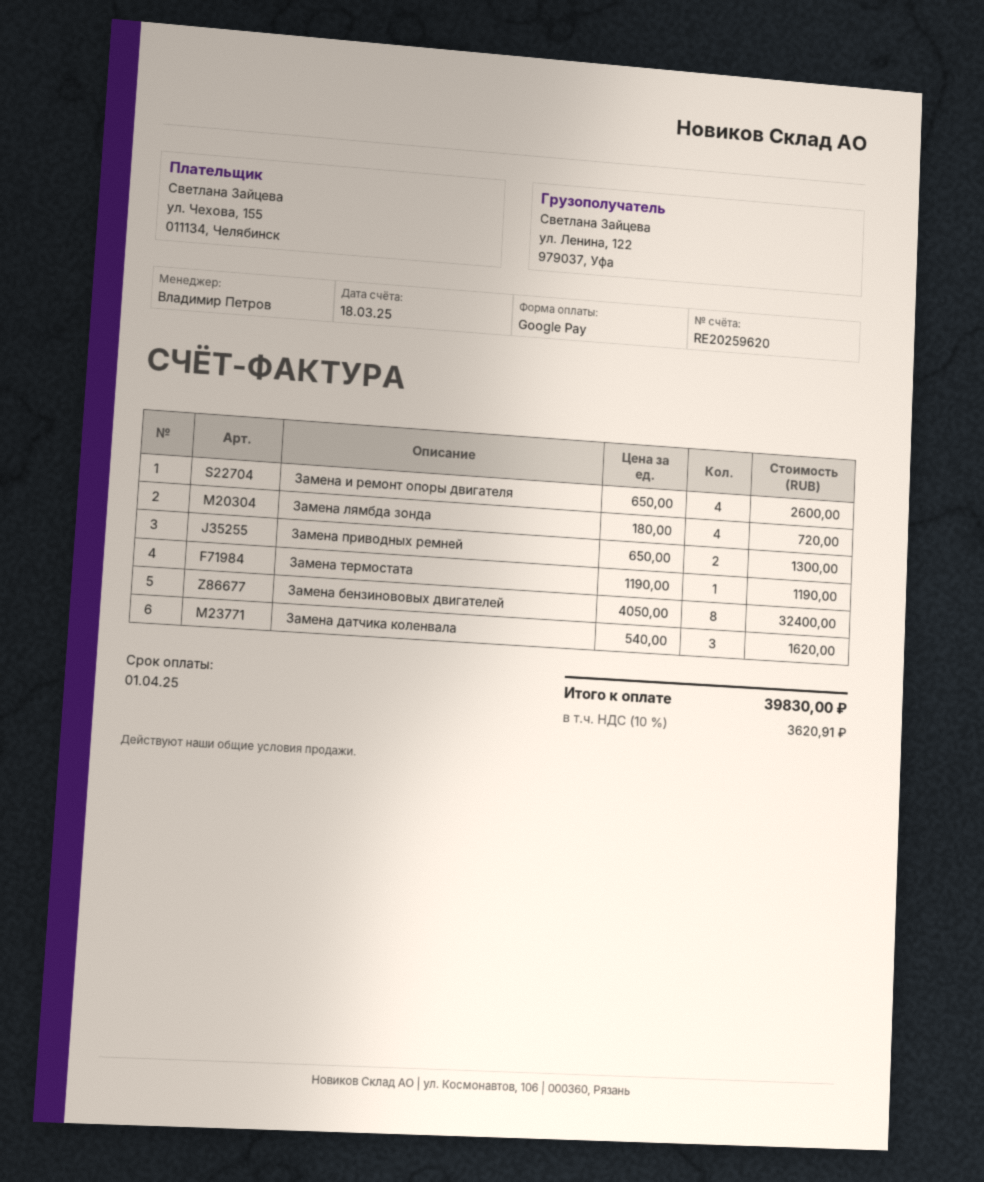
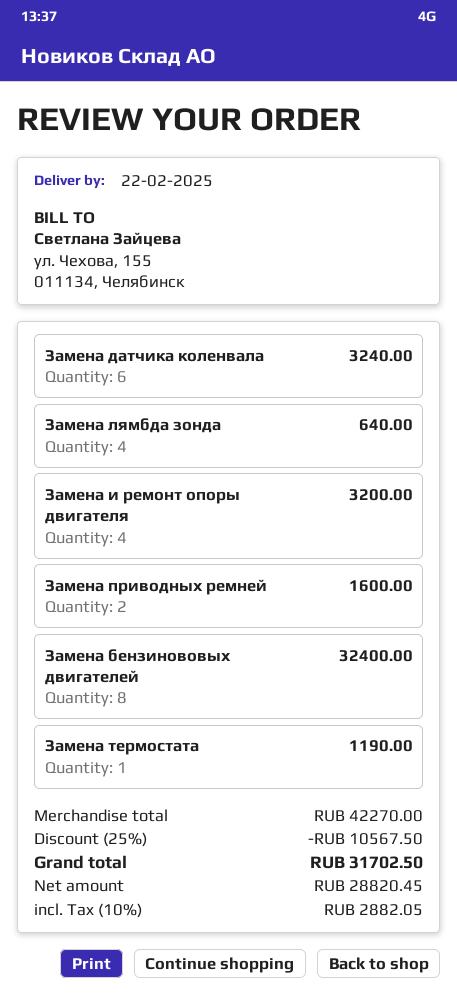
Замена и ремонт опоры двигателя: 4 for 2600.00 -> 4 for 3200.00
Замена лямбда зонда: 4 for 720.00 -> 4 for 640.00
Замена приводных ремней: 2 for 1300.00 -> 2 for 1600.00
Замена датчика коленвала: 3 for 1620.00 -> 6 for 3240.00
discount: none -> 25% = 10567.50
tax: 10% = 3620.91 -> 10% = 2882.05
total: 39830.00 -> 31702.50

